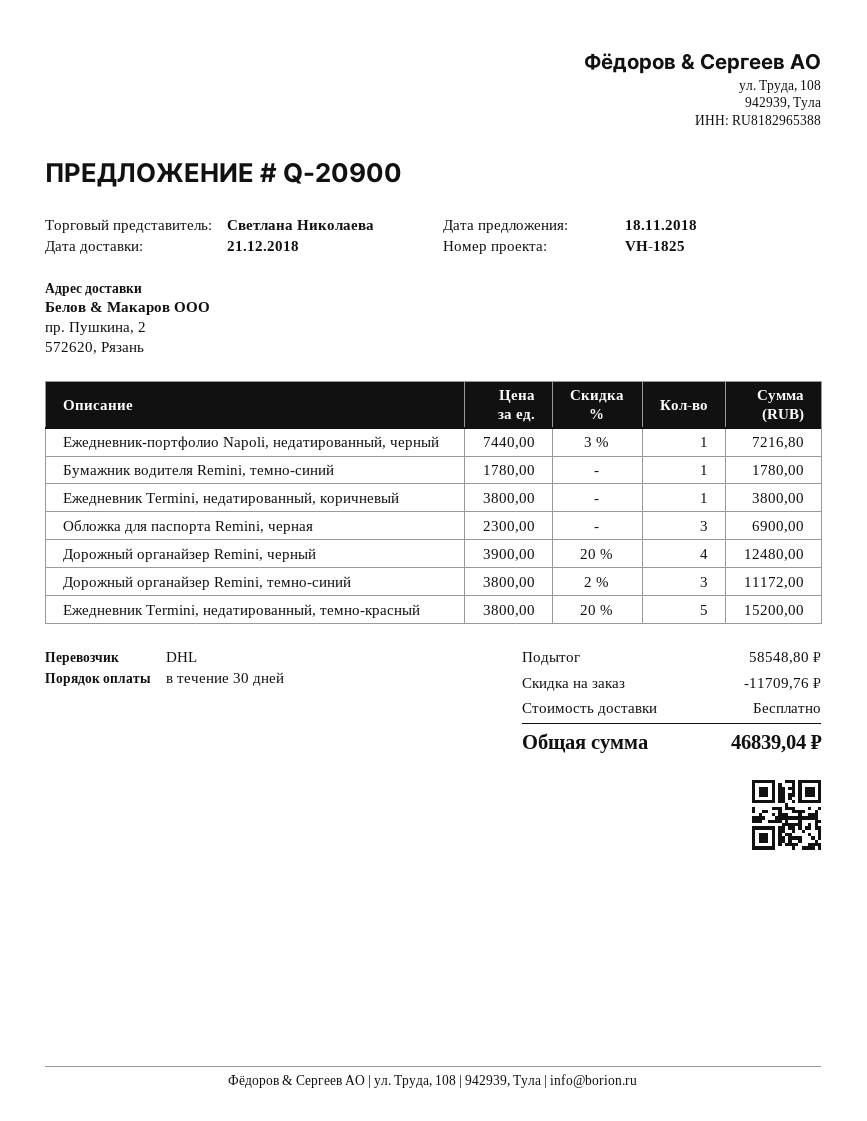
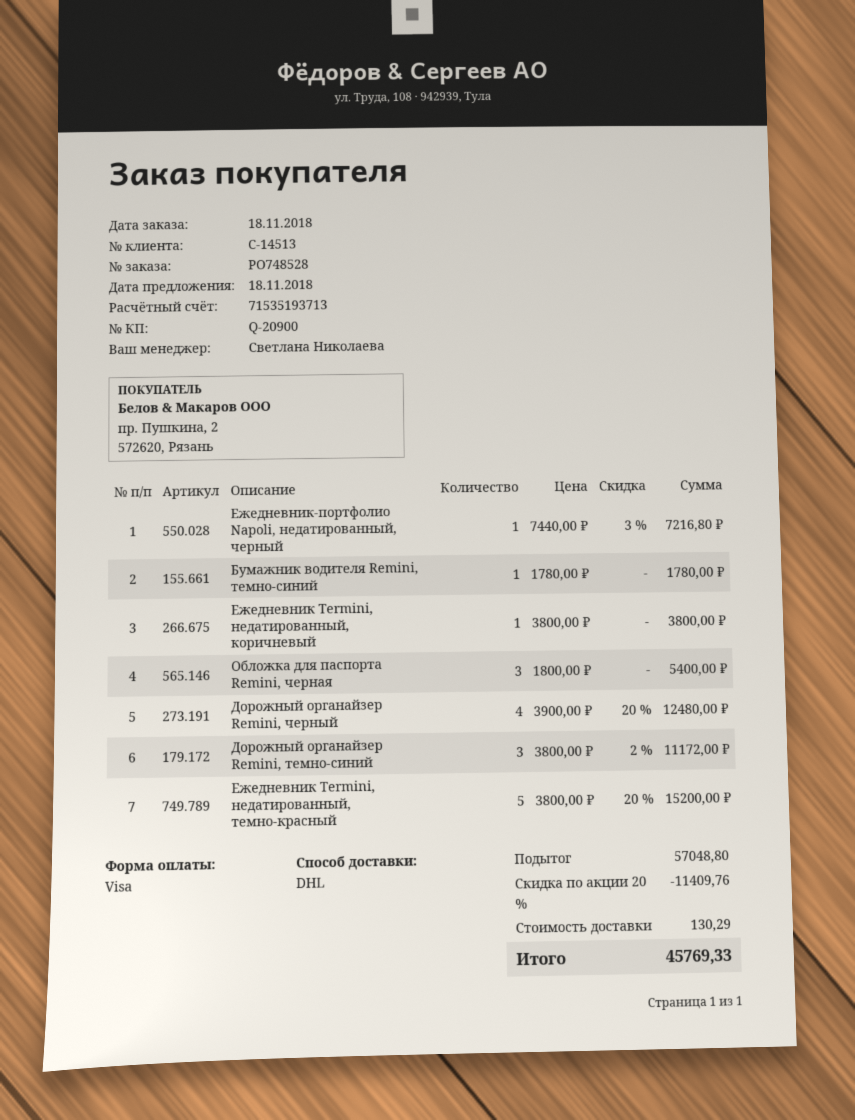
Обложка для паспорта Remini, черная: 3 x 2300.00 = 6900.00 -> 3 x 1800.00 = 5400.00
subtotal: 58548.80 -> 57048.80
discount: 11709.76 -> 11409.76
shipping: 0.00 -> 130.29
total: 46839.04 -> 45769.33

